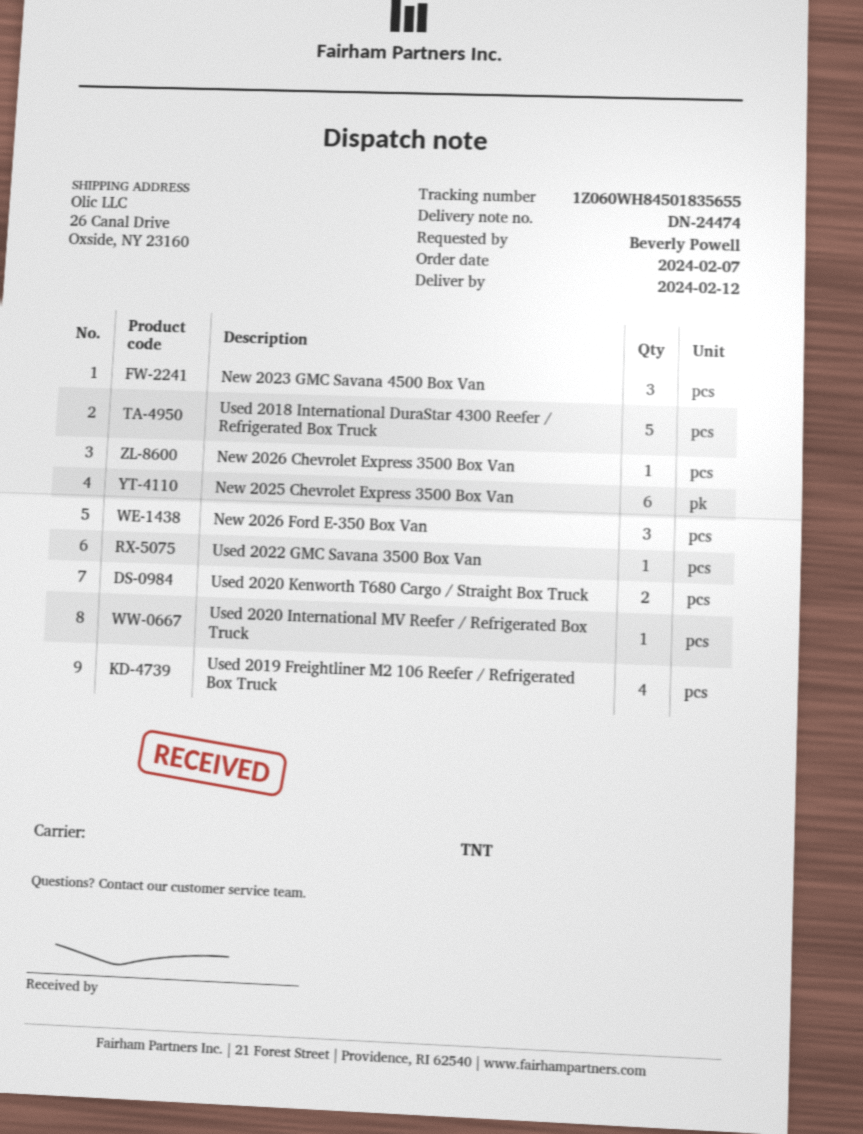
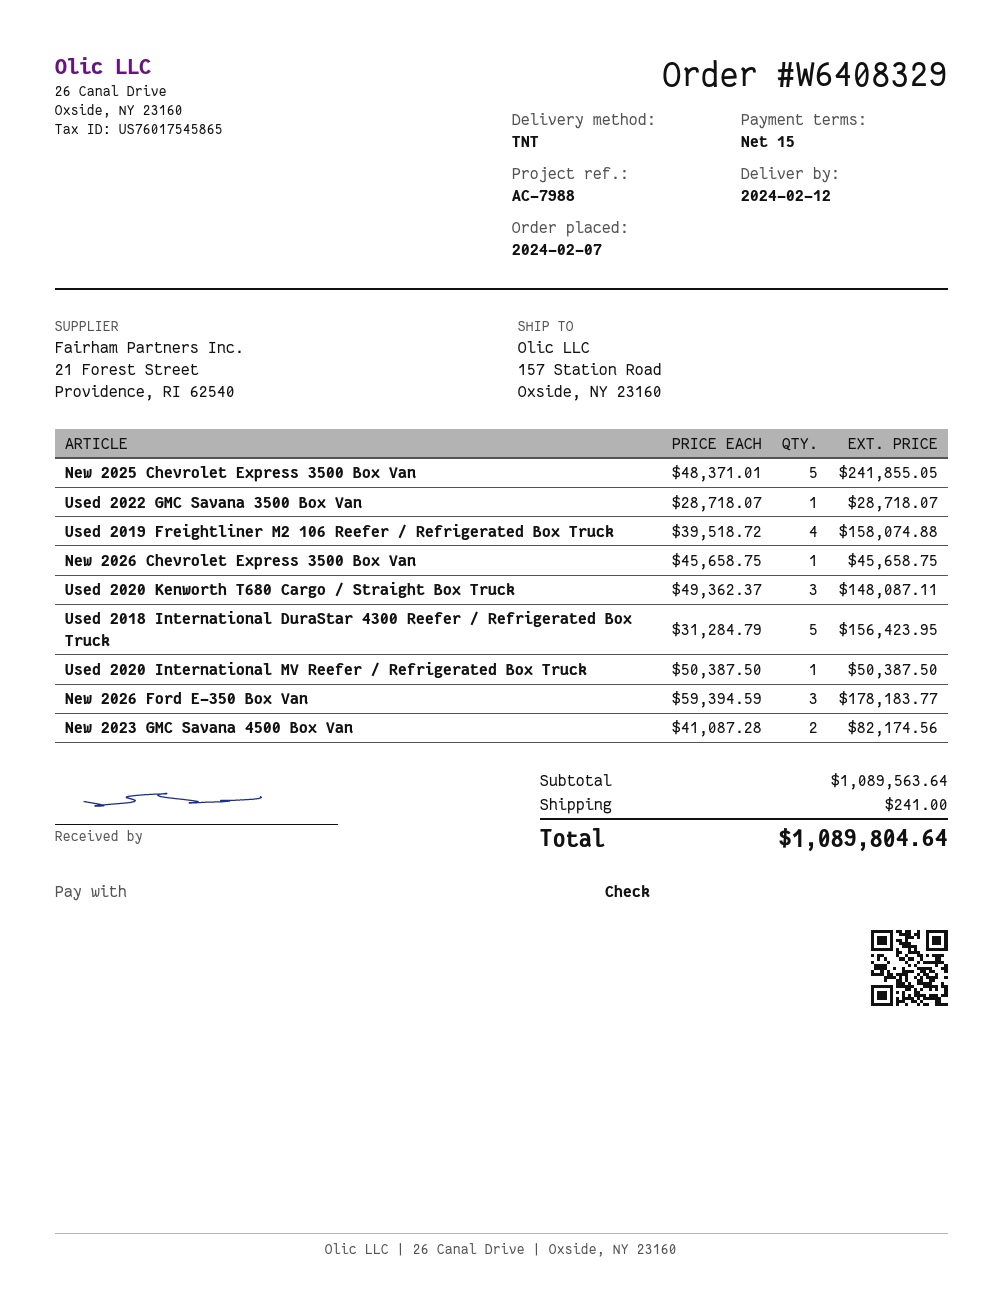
ship to: 26 Canal Drive, Oxside, NY 23160 -> 157 Station Road, Oxside, NY 23160
New 2023 GMC Savana 4500 Box Van: 3 -> 2
New 2025 Chevrolet Express 3500 Box Van: 6 -> 5
Used 2020 Kenworth T680 Cargo / Straight Box Truck: 2 -> 3

